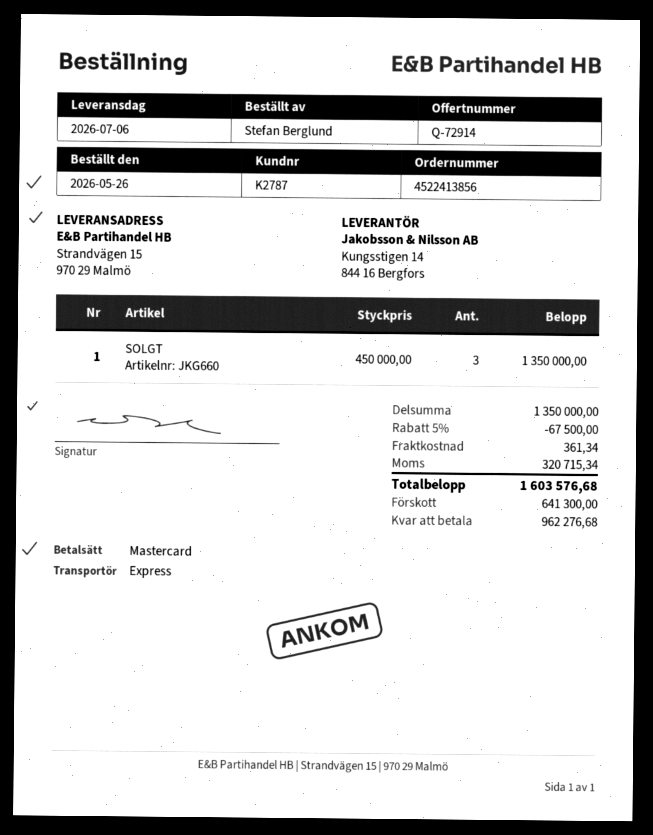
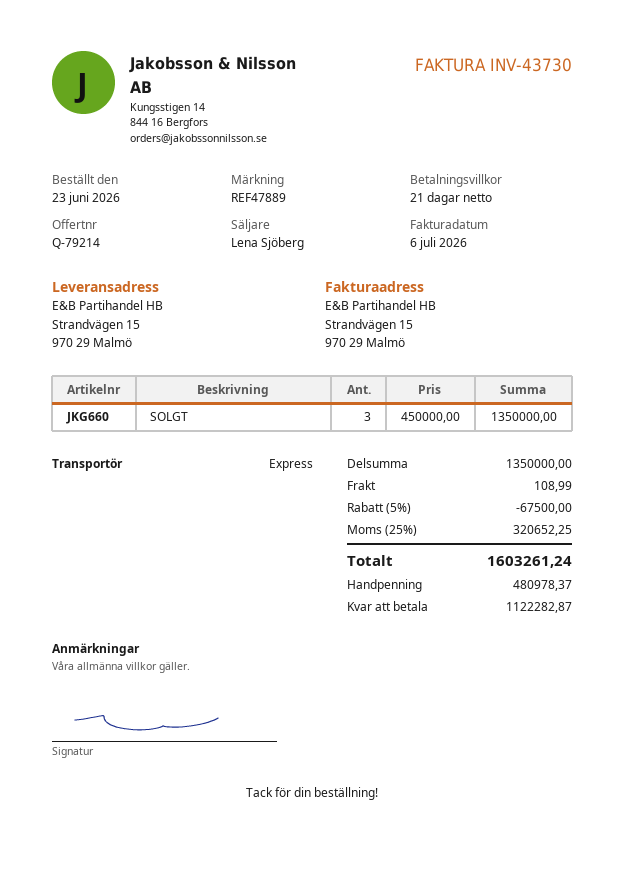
quote number: Q-72914 -> Q-79214
order date: 2026-05-26 -> 2026-06-23
shipping: 361.34 -> 108.99
tax: 320715.34 -> 320652.25
total: 1603576.68 -> 1603261.24
deposit: 641300.00 -> 480978.37
balance: 962276.68 -> 1122282.87

